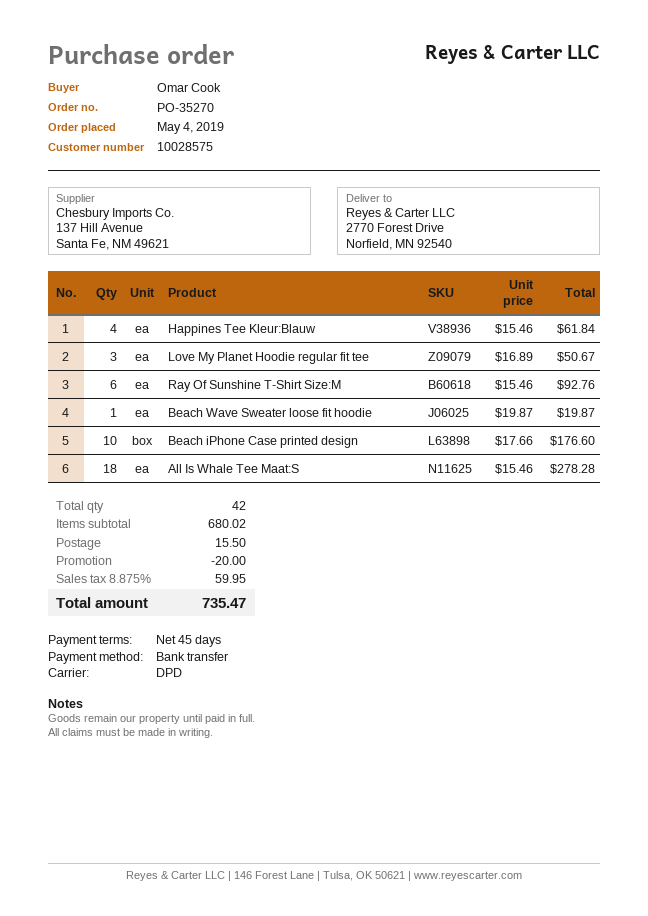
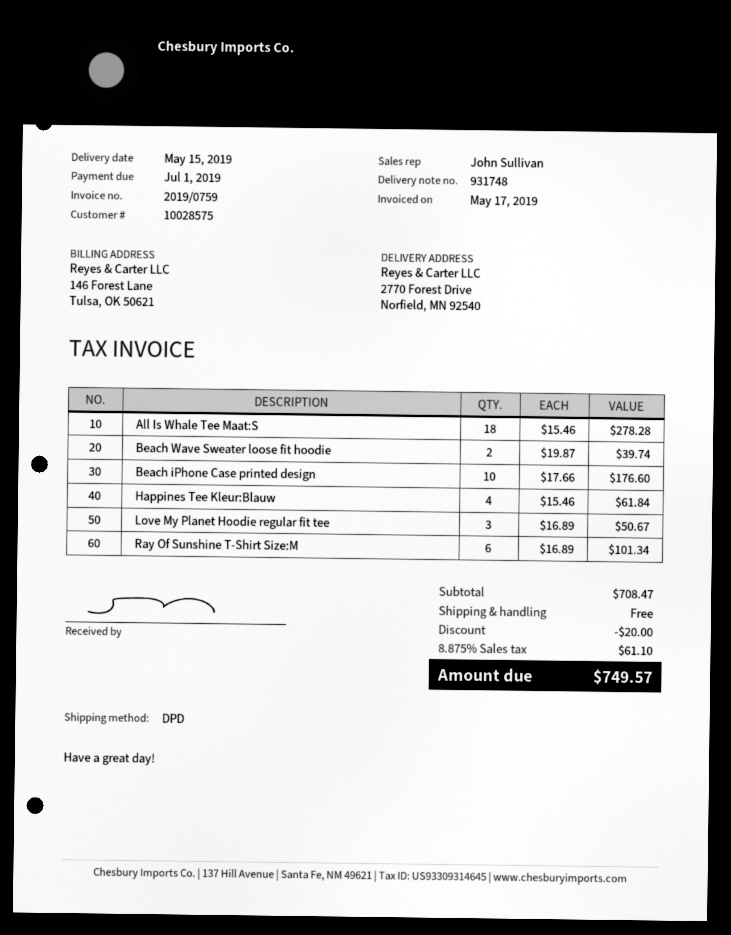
Ray Of Sunshine T-Shirt Size:M: 6 x 15.46 = 92.76 -> 6 x 16.89 = 101.34
Beach Wave Sweater loose fit hoodie: 1 x 19.87 = 19.87 -> 2 x 19.87 = 39.74
subtotal: 680.02 -> 708.47
shipping: 15.50 -> 0.00
tax: 8.875% = 59.95 -> 8.875% = 61.10
total: 735.47 -> 749.57

